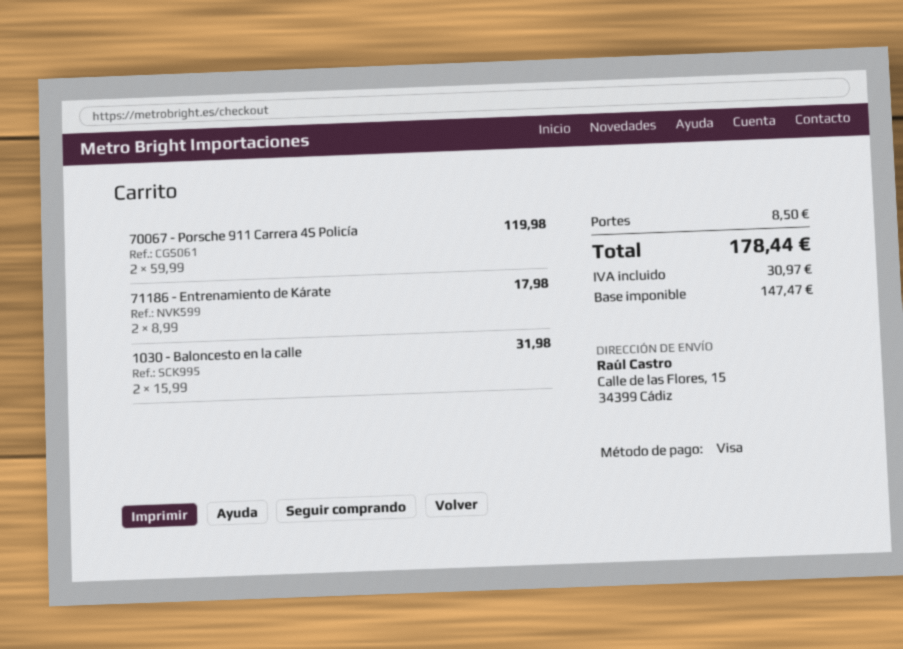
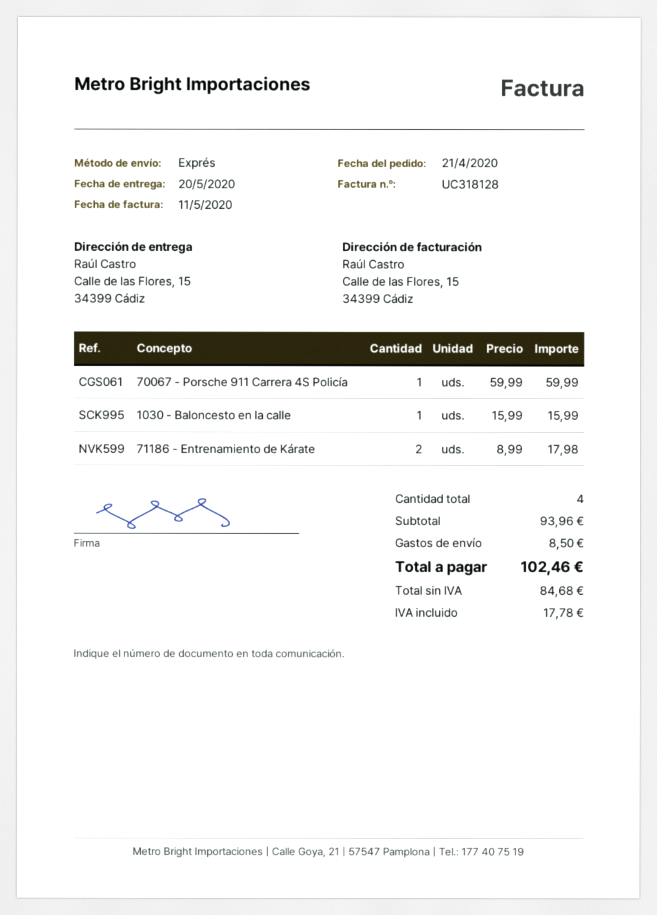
70067 - Porsche 911 Carrera 4S Policía: 2 x 59.99 = 119.98 -> 1 x 59.99 = 59.99
1030 - Baloncesto en la calle: 2 x 15.99 = 31.98 -> 1 x 15.99 = 15.99
net: 147.47 -> 84.68
tax: 30.97 -> 17.78
total: 178.44 -> 102.46

